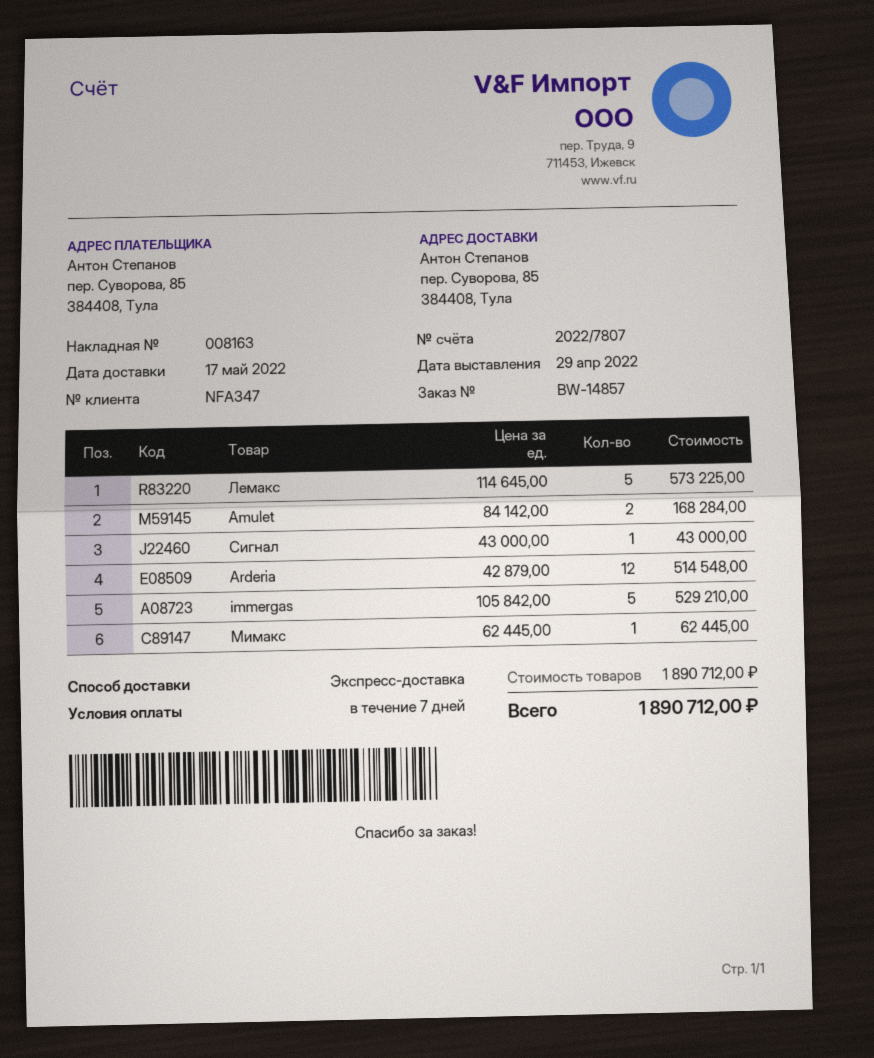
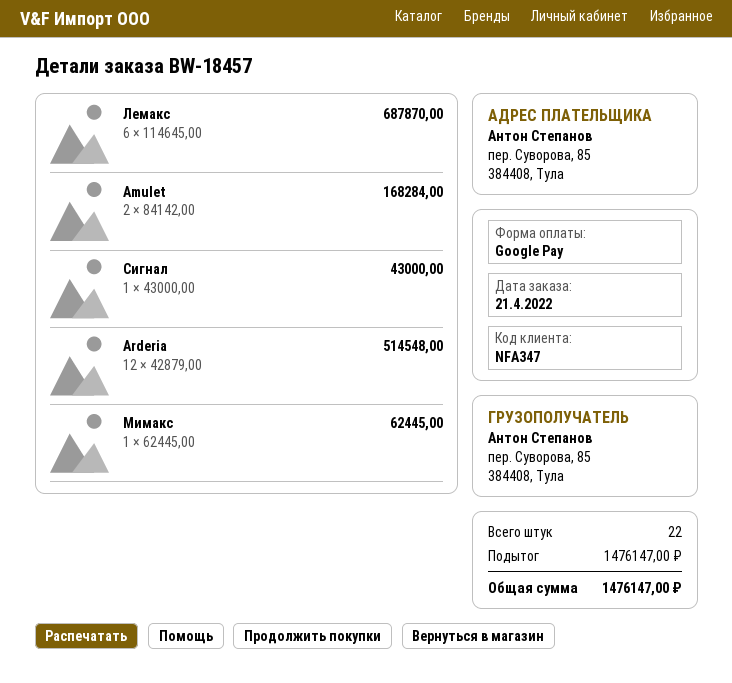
order number: BW-14857 -> BW-18457
Лемакс: 5 x 114645.00 = 573225.00 -> 6 x 114645.00 = 687870.00
immergas: 5 x 105842.00 = 529210.00 -> none
subtotal: 1890712.00 -> 1476147.00
total: 1890712.00 -> 1476147.00

